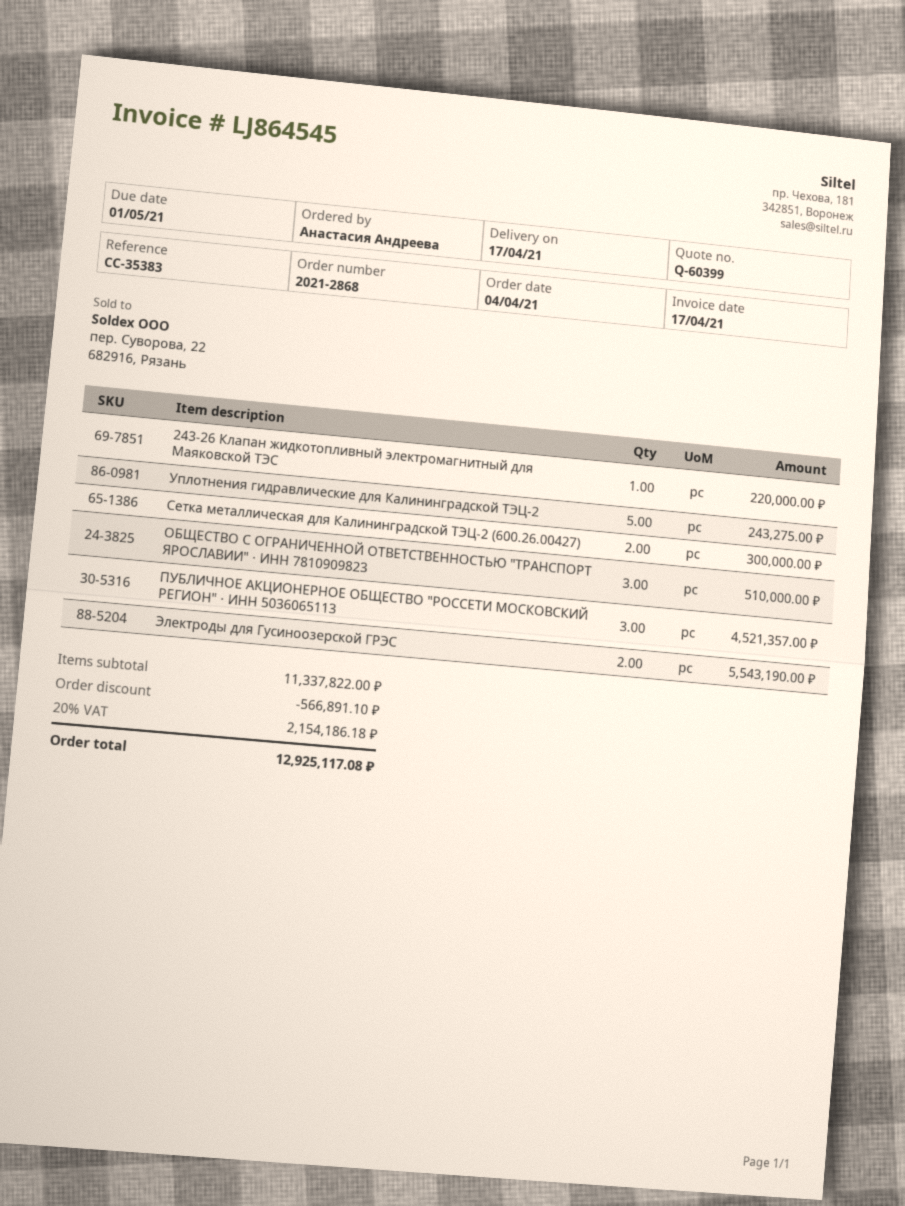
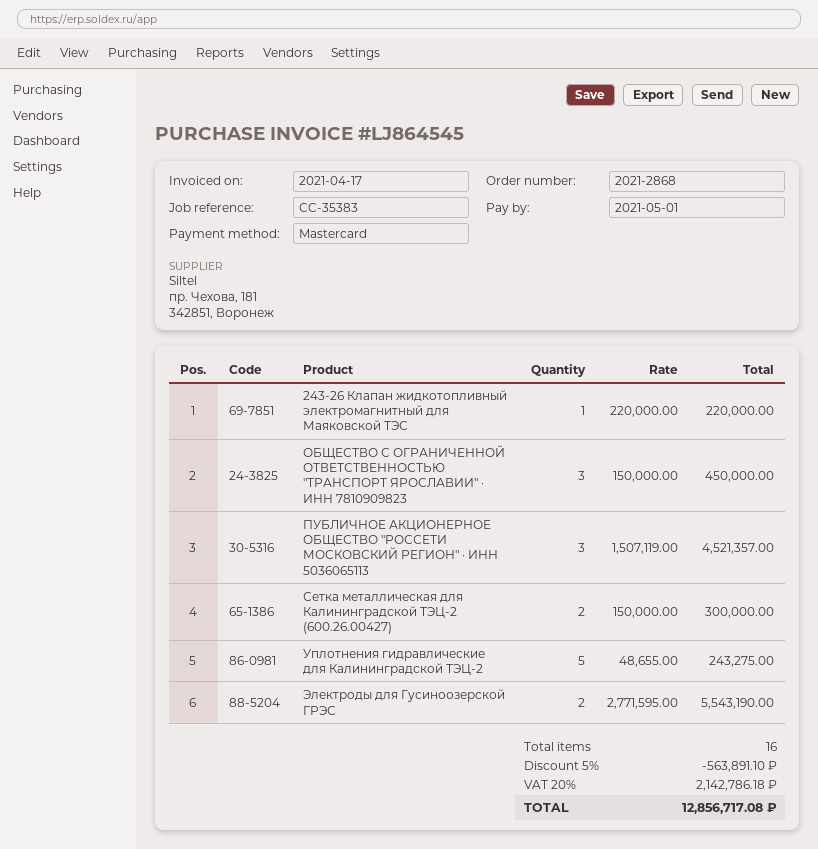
ОБЩЕСТВО С ОГРАНИЧЕННОЙ ОТВЕТСТВЕННОСТЬЮ "ТРАНСПОРТ ЯРОСЛАВИИ" · ИНН 7810909823: 3 for 510000.00 -> 3 for 450000.00
discount: 566891.10 -> 563891.10
tax: 20% = 2154186.18 -> 20% = 2142786.18
total: 12925117.08 -> 12856717.08

